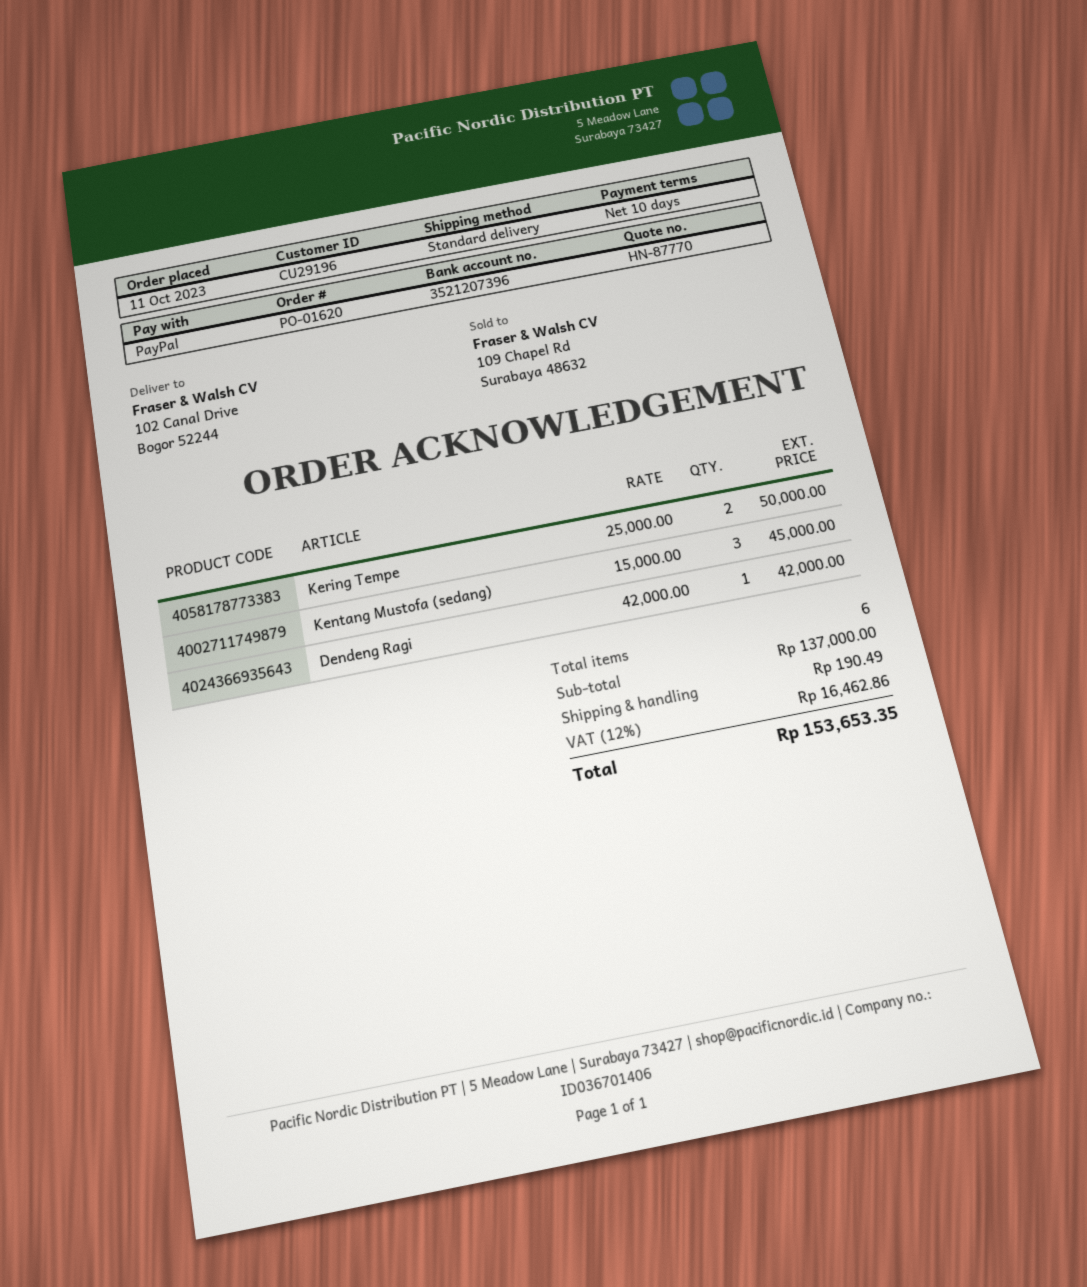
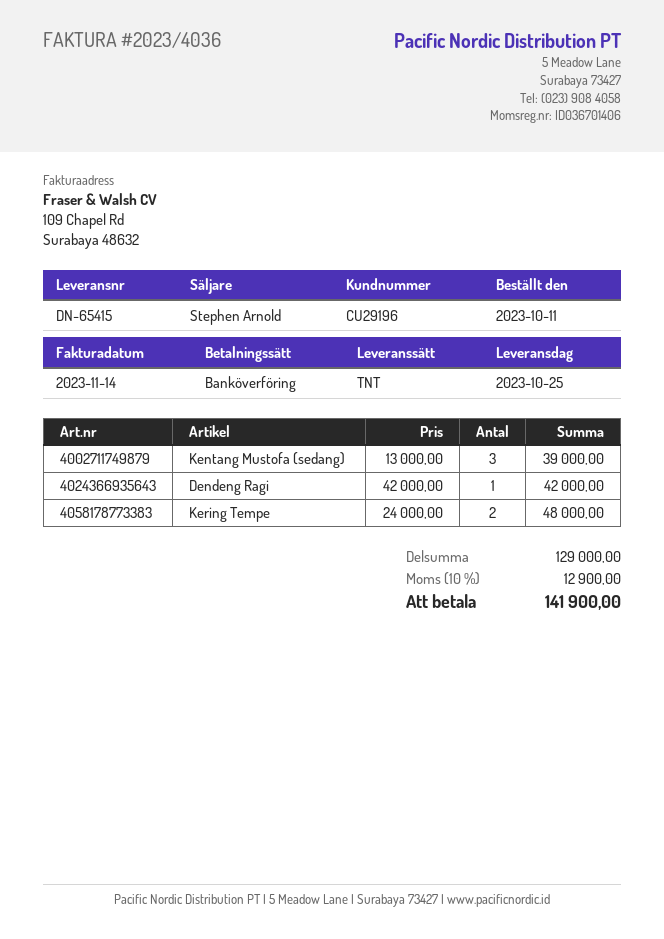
payment method: PayPal -> bank transfer
shipping method: standard -> TNT
Kering Tempe: 2 x 25000.00 = 50000.00 -> 2 x 24000.00 = 48000.00
Kentang Mustofa (sedang): 3 x 15000.00 = 45000.00 -> 3 x 13000.00 = 39000.00
subtotal: 137000.00 -> 129000.00
shipping: 190.49 -> none
tax: 12% = 16462.86 -> 10% = 12900.00
total: 153653.35 -> 141900.00

